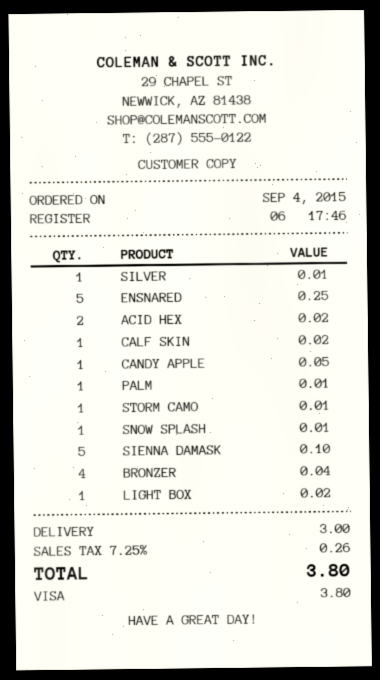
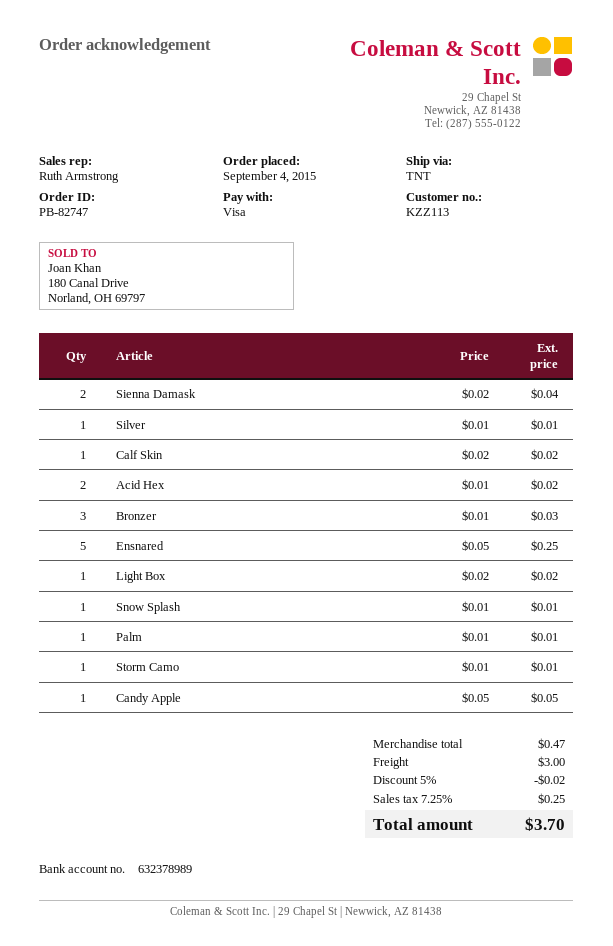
SIENNA DAMASK: 5 for 0.10 -> 2 for 0.04
BRONZER: 4 for 0.04 -> 3 for 0.03
discount: none -> 5% = 0.02
tax: 7.25% = 0.26 -> 7.25% = 0.25
total: 3.80 -> 3.70

